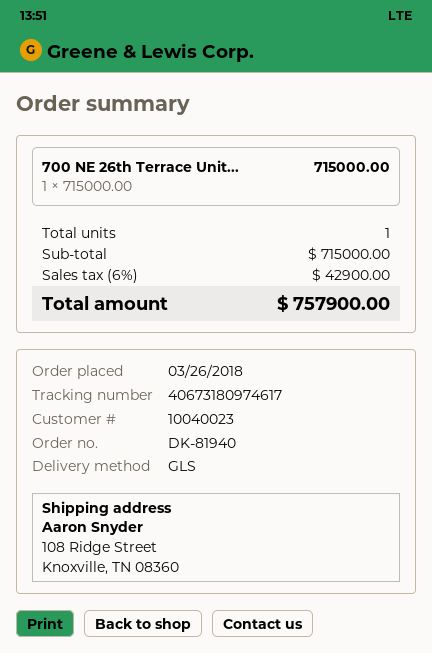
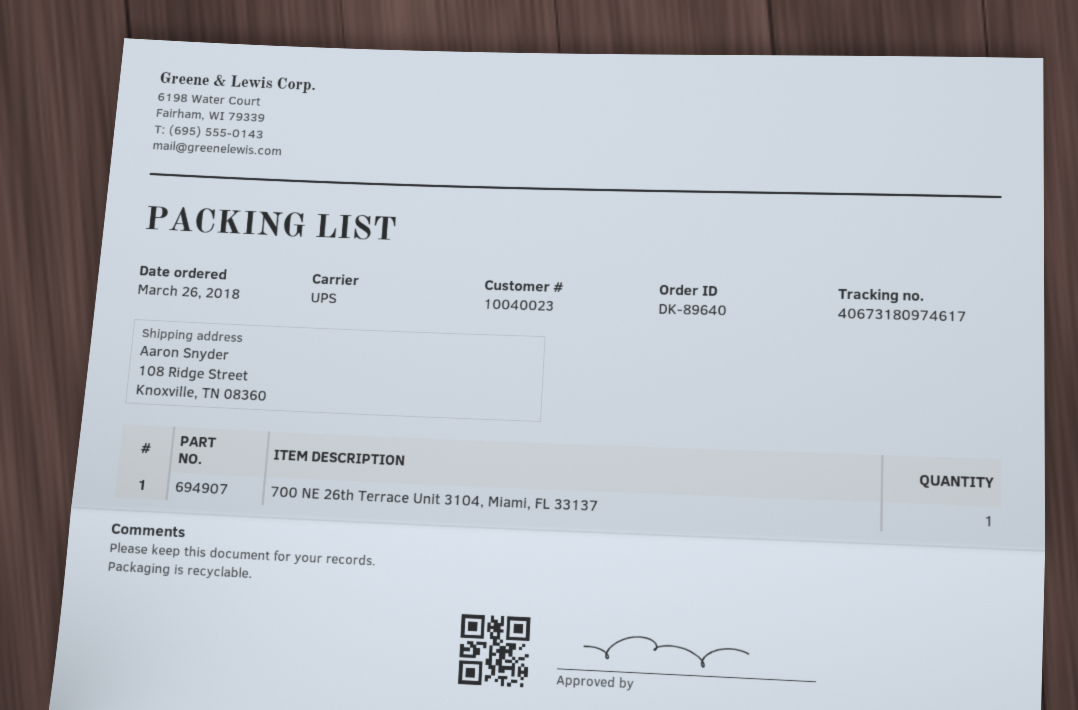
order number: DK-81940 -> DK-89640
shipping method: GLS -> UPS

